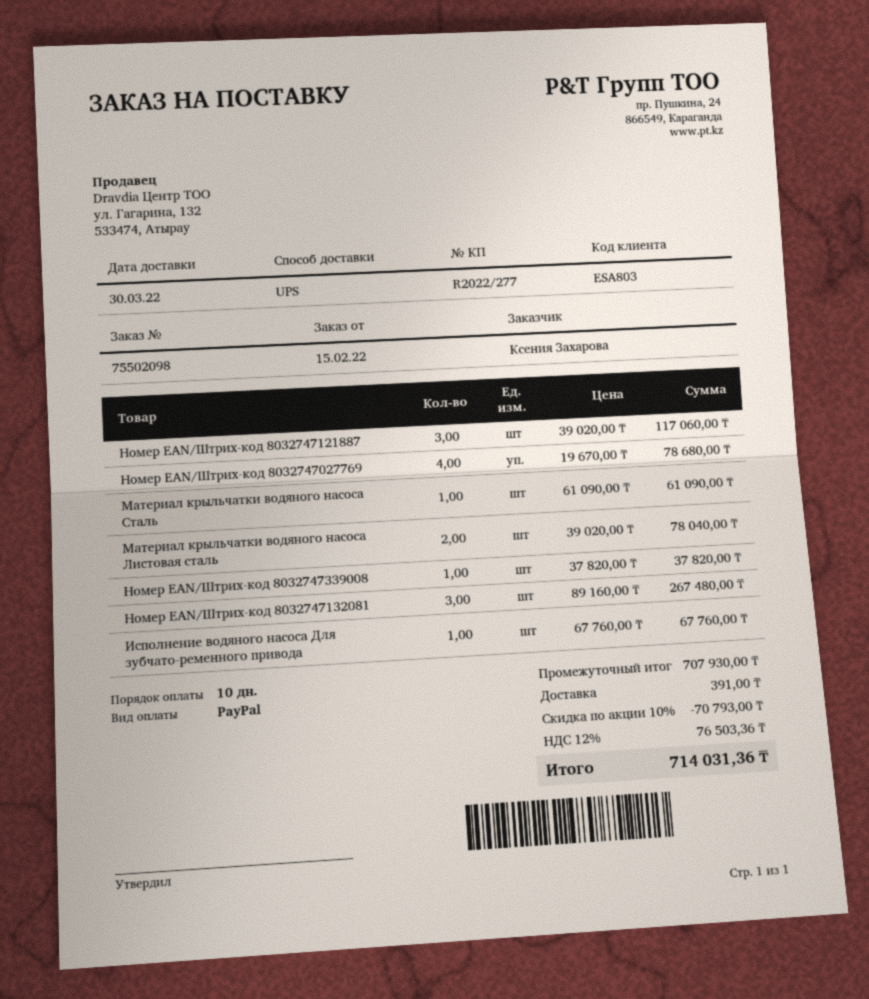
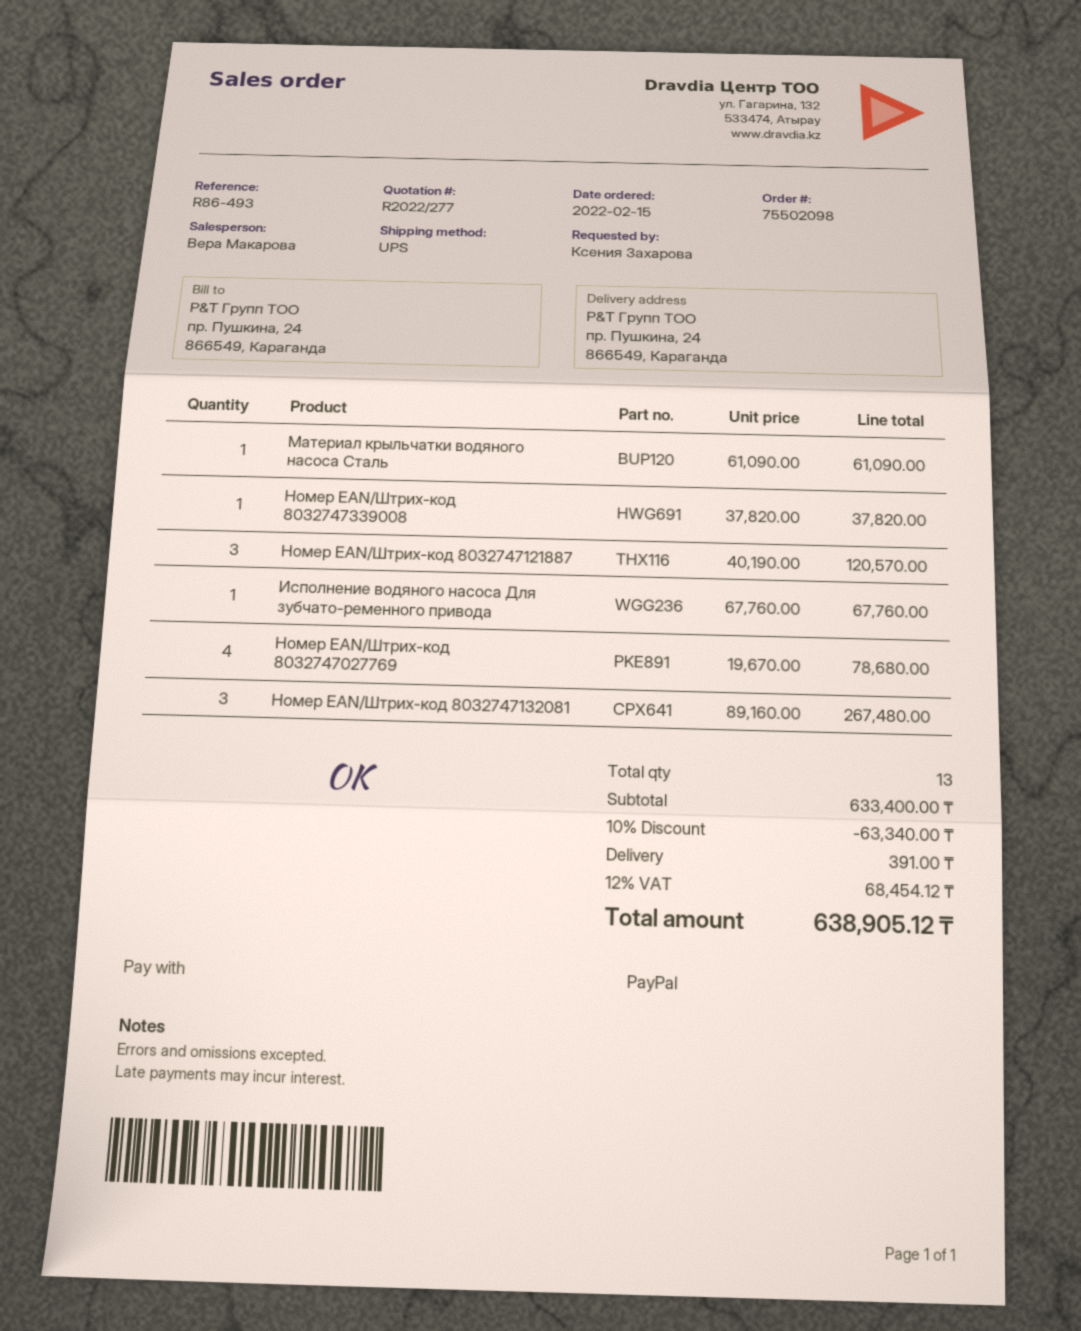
Номер EAN/Штрих-код 8032747121887: 3 x 39020.00 = 117060.00 -> 3 x 40190.00 = 120570.00
Материал крыльчатки водяного насоса Листовая сталь: 2 x 39020.00 = 78040.00 -> none
subtotal: 707930.00 -> 633400.00
discount: 10% = 70793.00 -> 10% = 63340.00
tax: 12% = 76503.36 -> 12% = 68454.12
total: 714031.36 -> 638905.12

